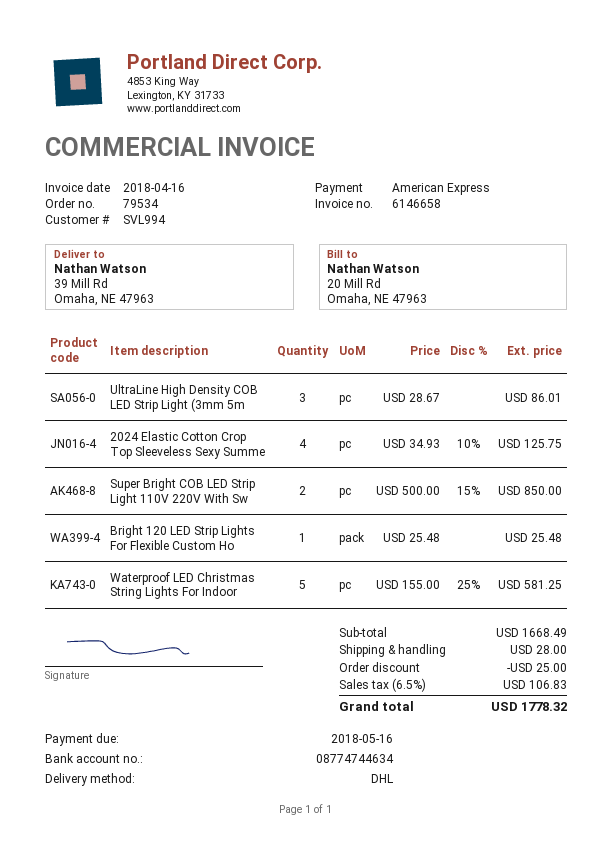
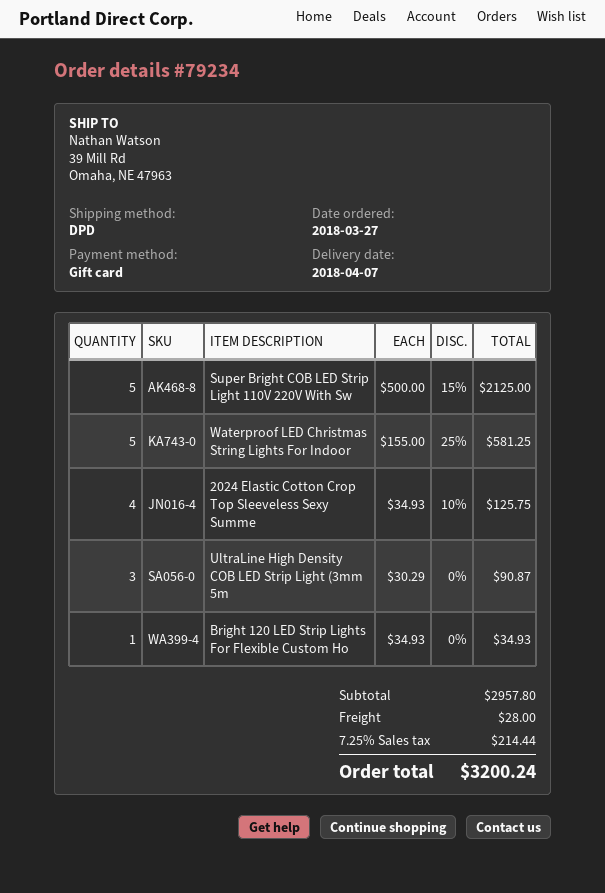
order number: 79534 -> 79234
payment method: American Express -> gift card
shipping method: DHL -> DPD
UltraLine High Density COB LED Strip Light (3mm 5m: 3 x 28.67 = 86.01 -> 3 x 30.29 = 90.87
Super Bright COB LED Strip Light 110V 220V With Sw: 2 x 500.00 - 15% = 850.00 -> 5 x 500.00 - 15% = 2125.00
Bright 120 LED Strip Lights For Flexible Custom Ho: 1 x 25.48 = 25.48 -> 1 x 34.93 = 34.93
subtotal: 1668.49 -> 2957.80
discount: 25.00 -> none
tax: 6.5% = 106.83 -> 7.25% = 214.44
total: 1778.32 -> 3200.24

